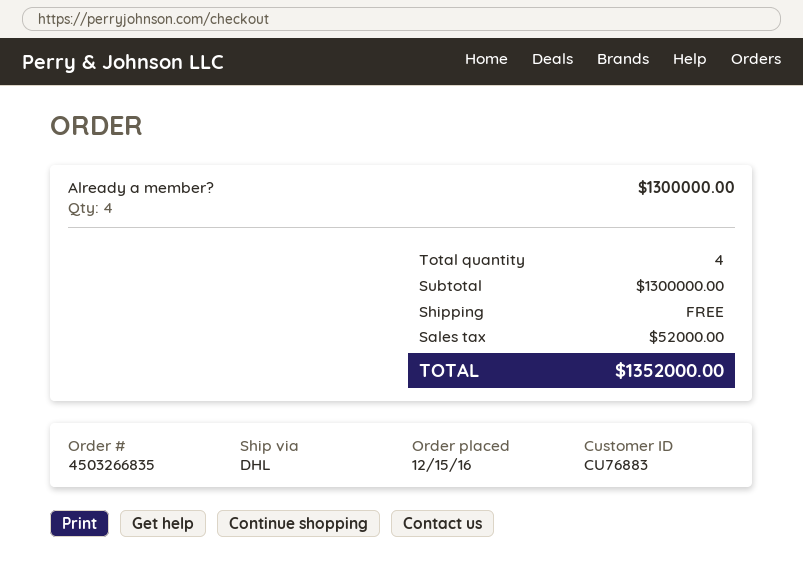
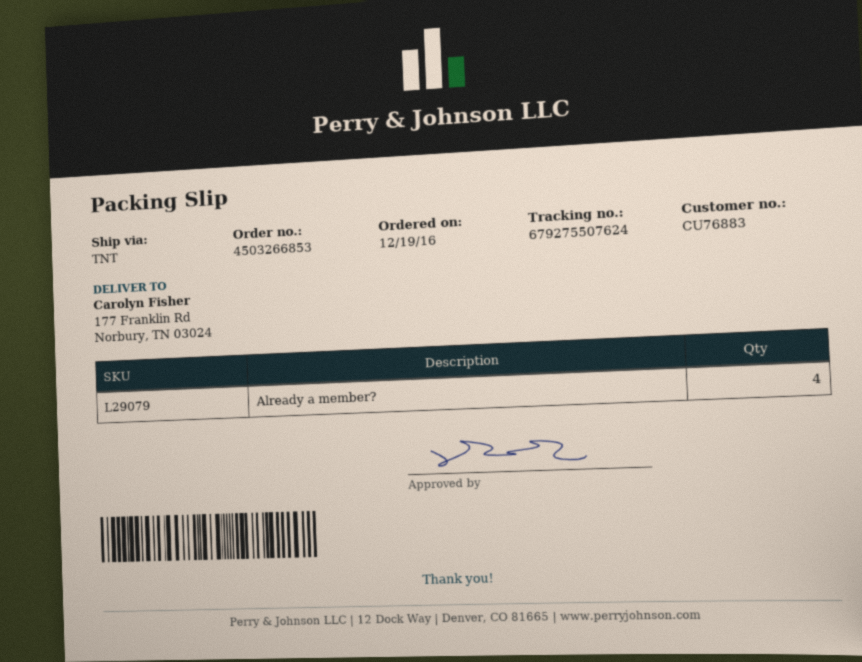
order number: 4503266835 -> 4503266853
order date: 2016-12-15 -> 2016-12-19
shipping method: DHL -> TNT

